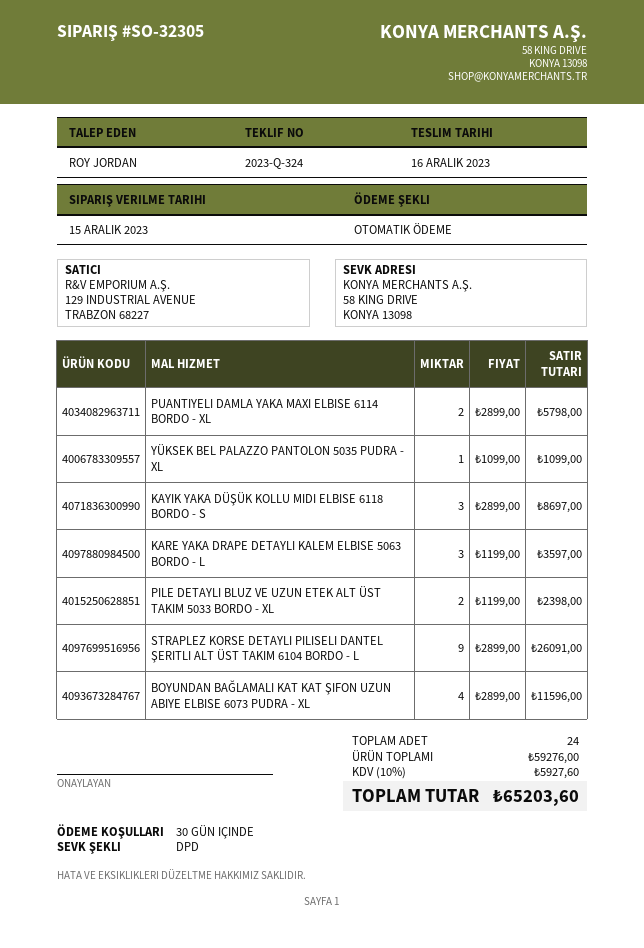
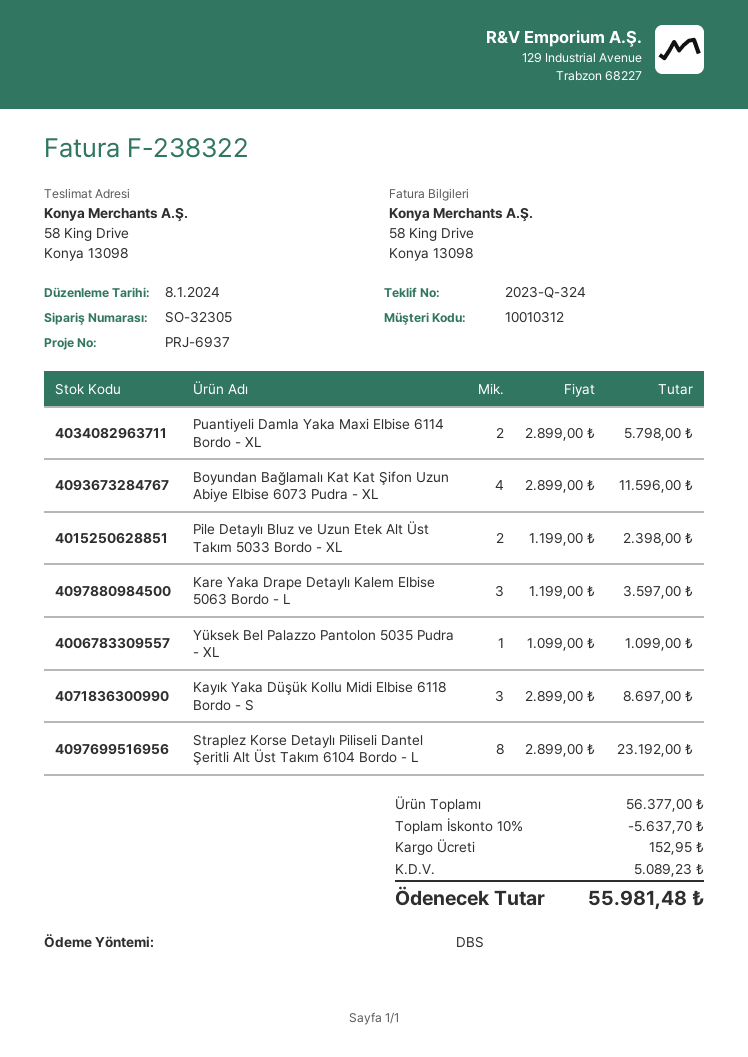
STRAPLEZ KORSE DETAYLI PILISELI DANTEL ŞERITLI ALT ÜST TAKIM 6104 BORDO - L: 9 x 2899.00 = 26091.00 -> 8 x 2899.00 = 23192.00
subtotal: 59276.00 -> 56377.00
discount: none -> 10% = 5637.70
shipping: none -> 152.95
tax: 5927.60 -> 5089.23
total: 65203.60 -> 55981.48

